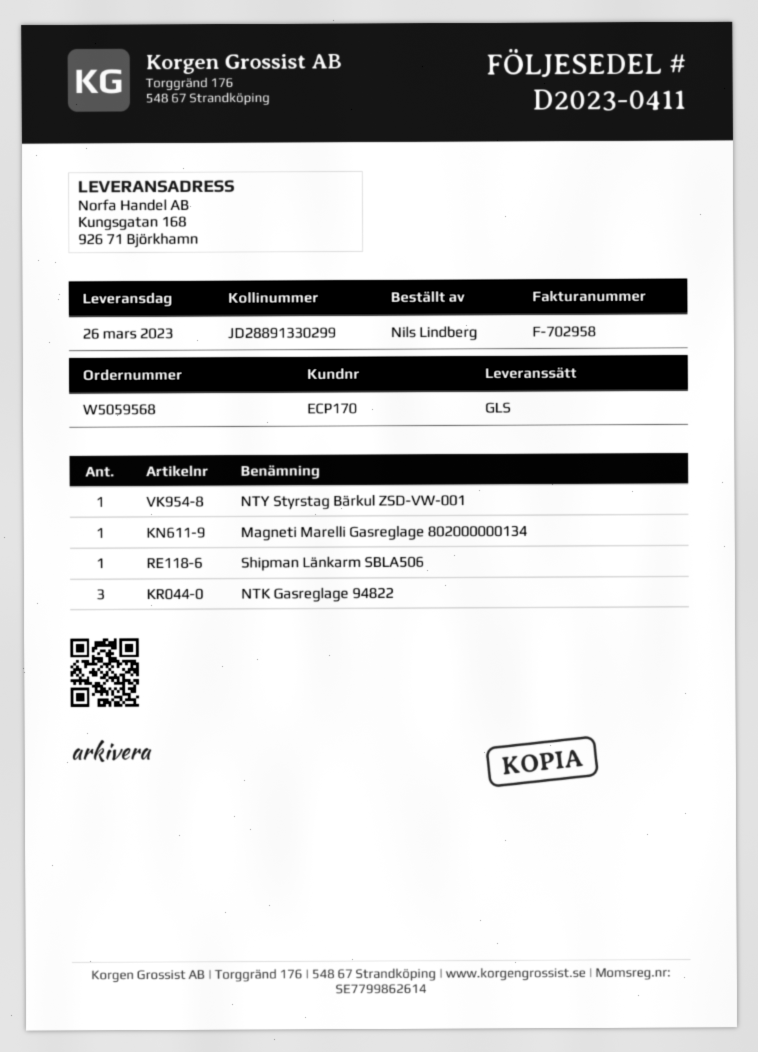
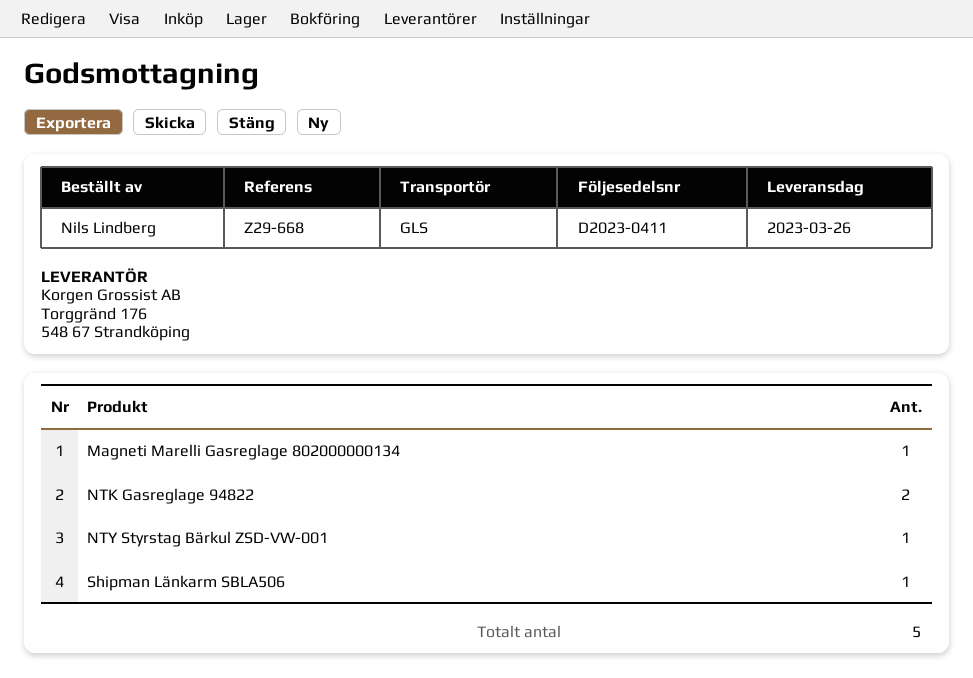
NTK Gasreglage 94822: 3 -> 2

